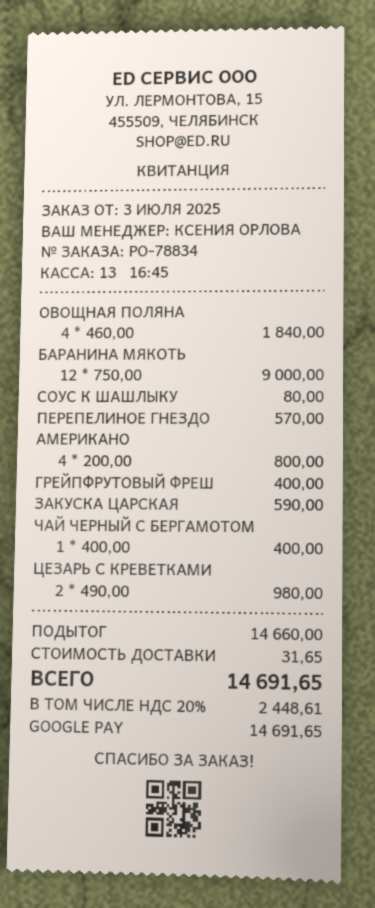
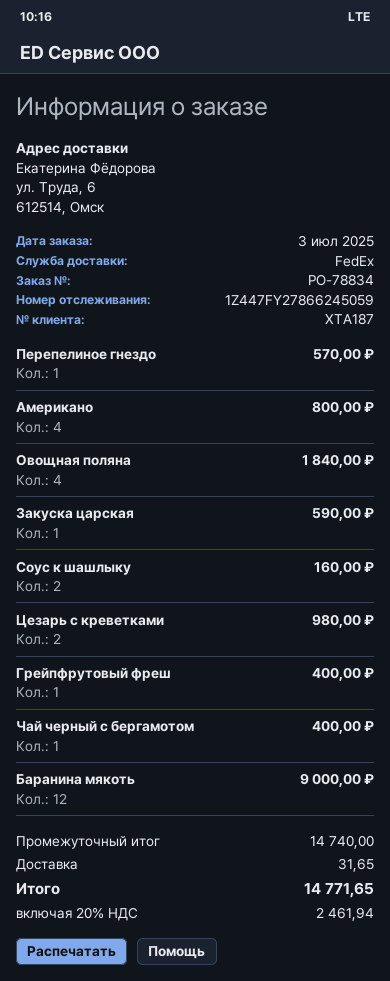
СОУС К ШАШЛЫКУ: 1 for 80.00 -> 2 for 160.00
subtotal: 14660.00 -> 14740.00
tax: 20% = 2448.61 -> 20% = 2461.94
total: 14691.65 -> 14771.65

